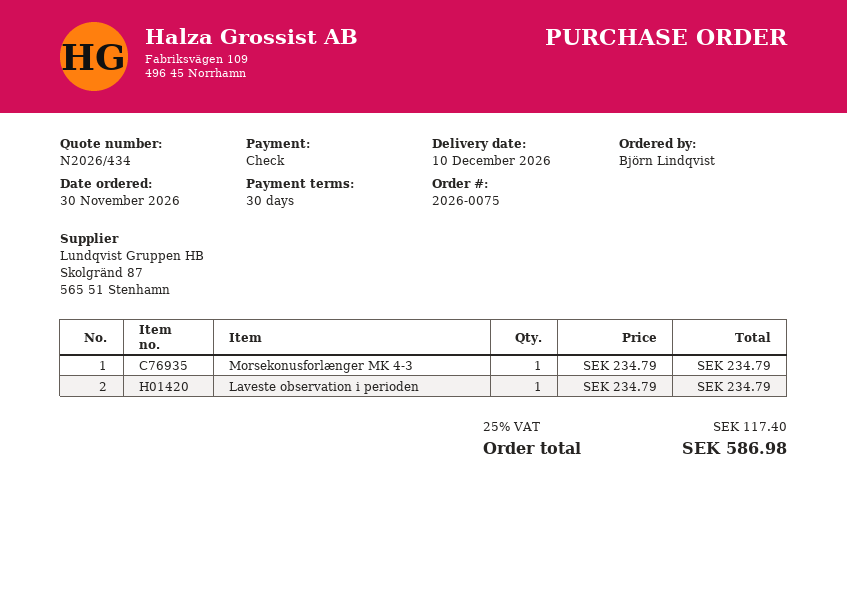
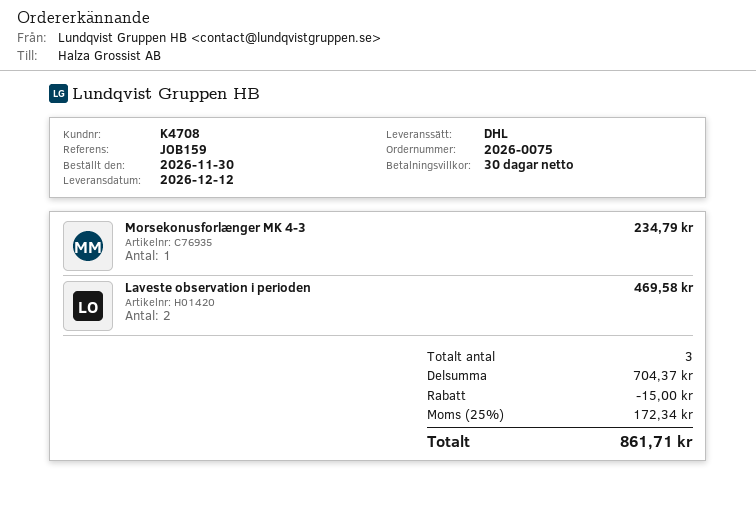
delivery date: 2026-12-10 -> 2026-12-12
Laveste observation i perioden: 1 for 234.79 -> 2 for 469.58
discount: none -> 15.00
tax: 25% = 117.40 -> 25% = 172.34
total: 586.98 -> 861.71

